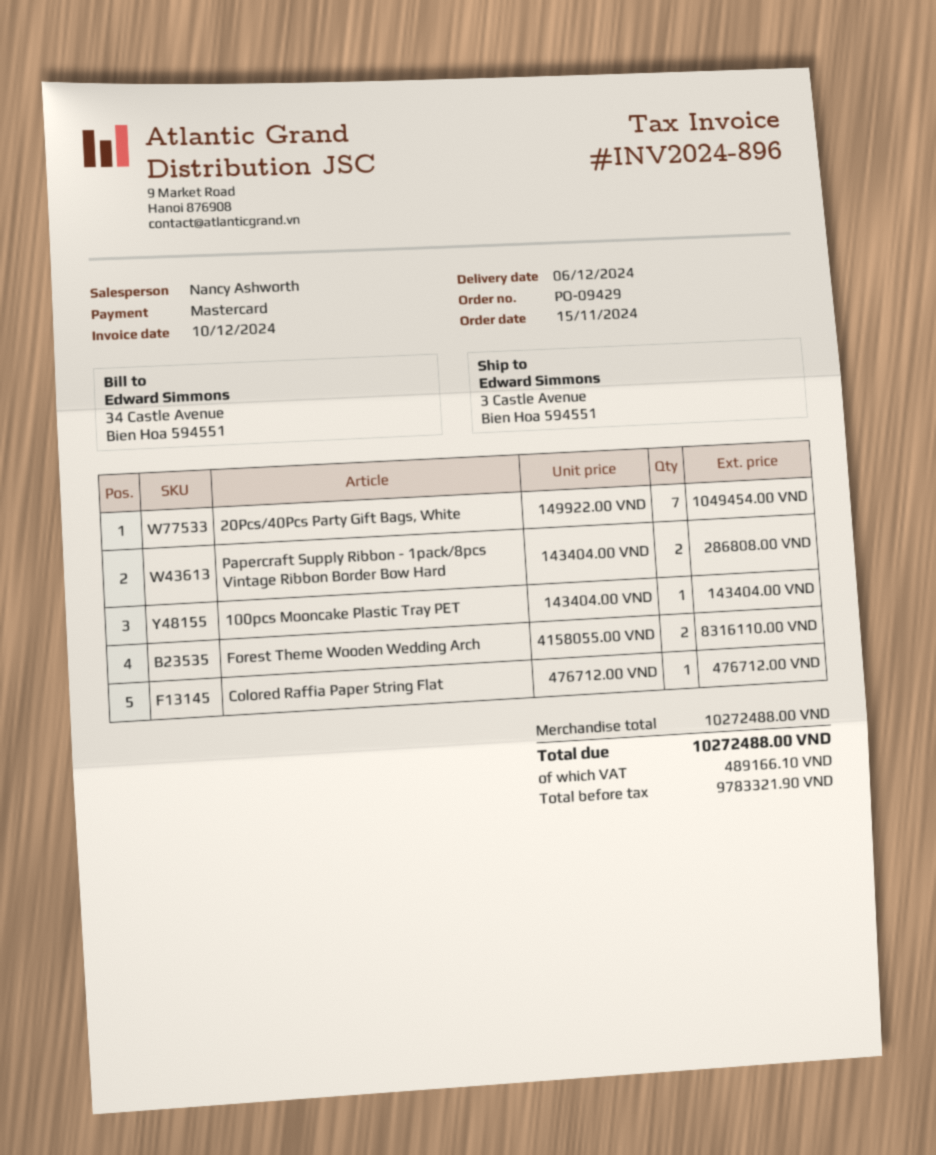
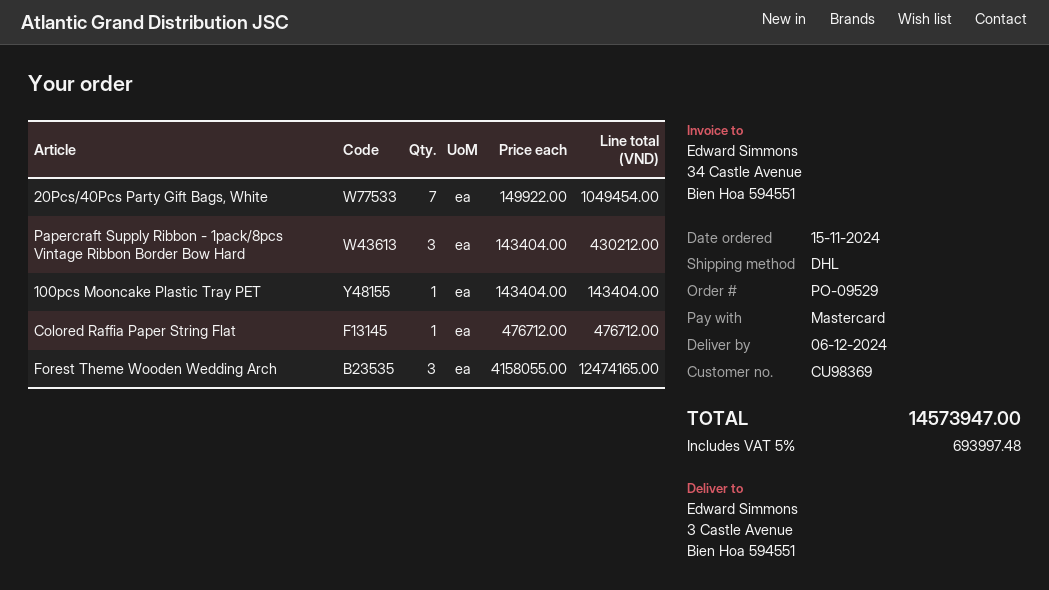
order number: PO-09429 -> PO-09529
Papercraft Supply Ribbon - 1pack/8pcs Vintage Ribbon Border Bow Hard: 2 x 143404.00 = 286808.00 -> 3 x 143404.00 = 430212.00
Forest Theme Wooden Wedding Arch: 2 x 4158055.00 = 8316110.00 -> 3 x 4158055.00 = 12474165.00
tax: 489166.10 -> 693997.48
total: 10272488.00 -> 14573947.00

